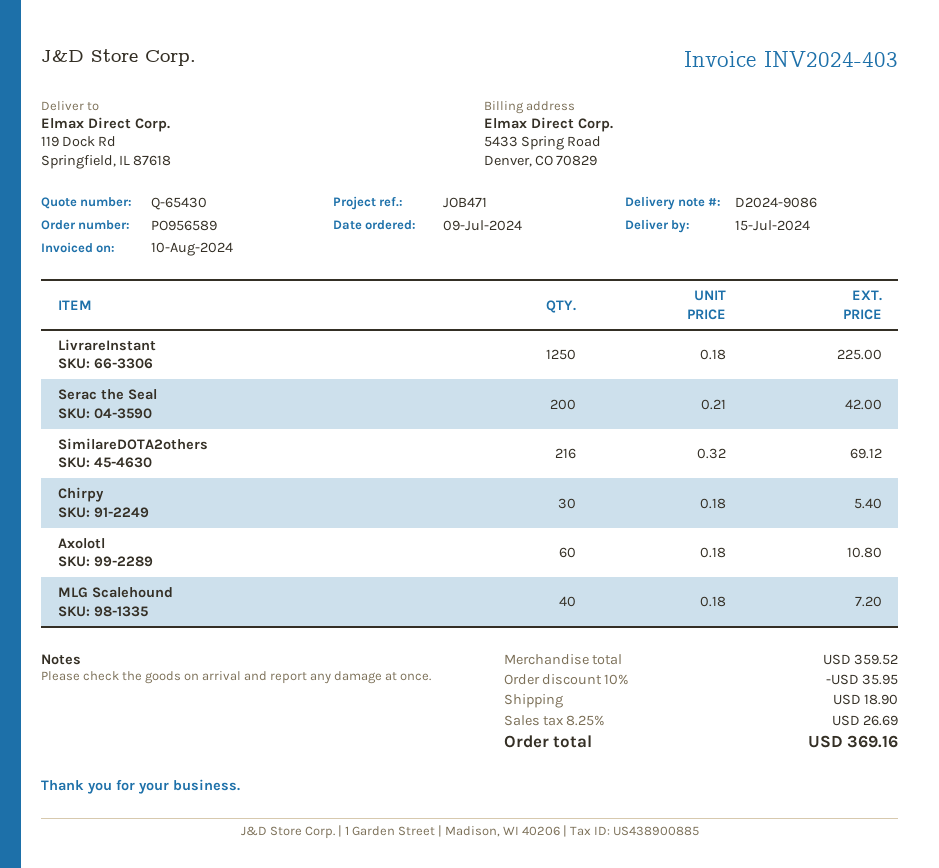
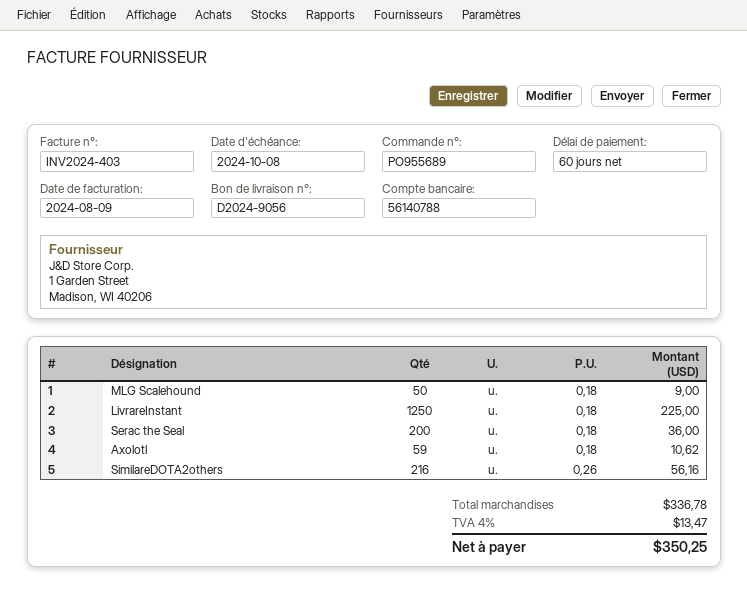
order number: PO956589 -> PO955689
delivery note number: D2024-9086 -> D2024-9056
invoice date: 2024-08-10 -> 2024-08-09
Serac the Seal: 200 x 0.21 = 42.00 -> 200 x 0.18 = 36.00
SimilareDOTA2others: 216 x 0.32 = 69.12 -> 216 x 0.26 = 56.16
Chirpy: 30 x 0.18 = 5.40 -> none
Axolotl: 60 x 0.18 = 10.80 -> 59 x 0.18 = 10.62
MLG Scalehound: 40 x 0.18 = 7.20 -> 50 x 0.18 = 9.00
subtotal: 359.52 -> 336.78
discount: 10% = 35.95 -> none
shipping: 18.90 -> none
tax: 8.25% = 26.69 -> 4% = 13.47
total: 369.16 -> 350.25

